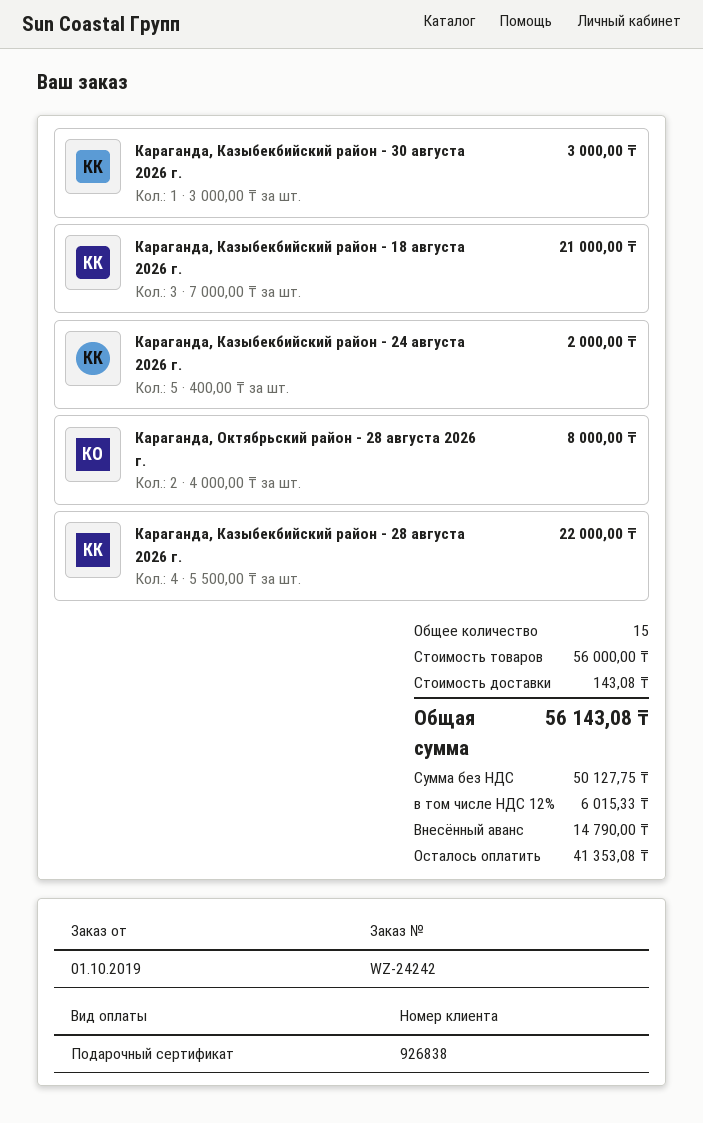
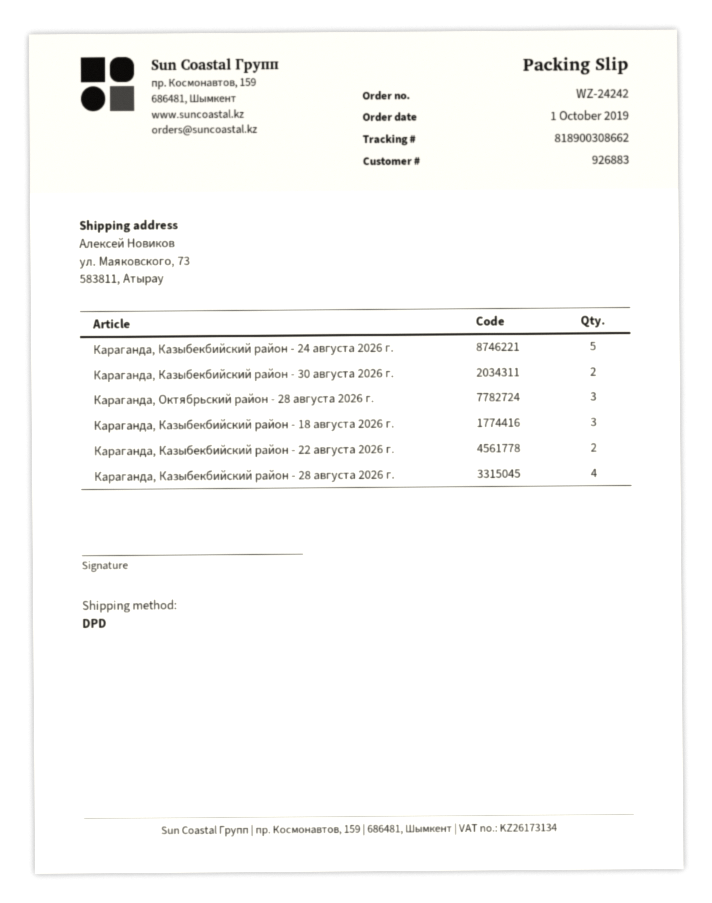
customer number: 926838 -> 926883
Караганда, Казыбекбийский район - 30 августа 2026 г.: 1 -> 2
Караганда, Октябрьский район - 28 августа 2026 г.: 2 -> 3
Караганда, Казыбекбийский район - 22 августа 2026 г.: none -> 2

